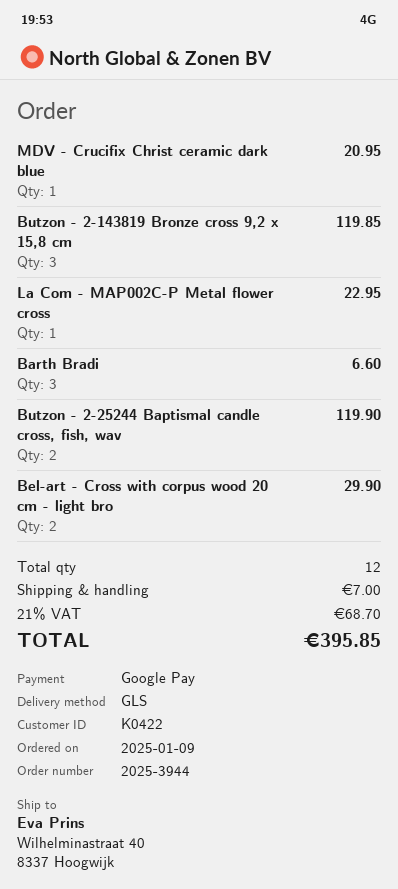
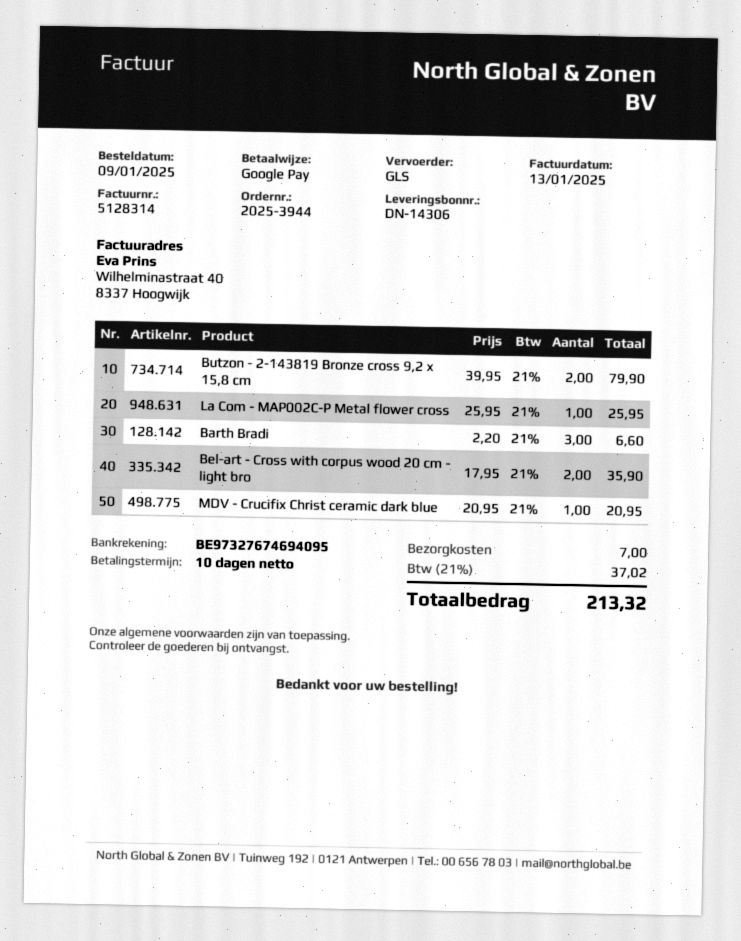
Butzon - 2-143819 Bronze cross 9,2 x 15,8 cm: 3 for 119.85 -> 2 for 79.90
La Com - MAP002C-P Metal flower cross: 1 for 22.95 -> 1 for 25.95
Butzon - 2-25244 Baptismal candle cross, fish, wav: 2 for 119.90 -> none
Bel-art - Cross with corpus wood 20 cm - light bro: 2 for 29.90 -> 2 for 35.90
tax: 21% = 68.70 -> 21% = 37.02
total: 395.85 -> 213.32

